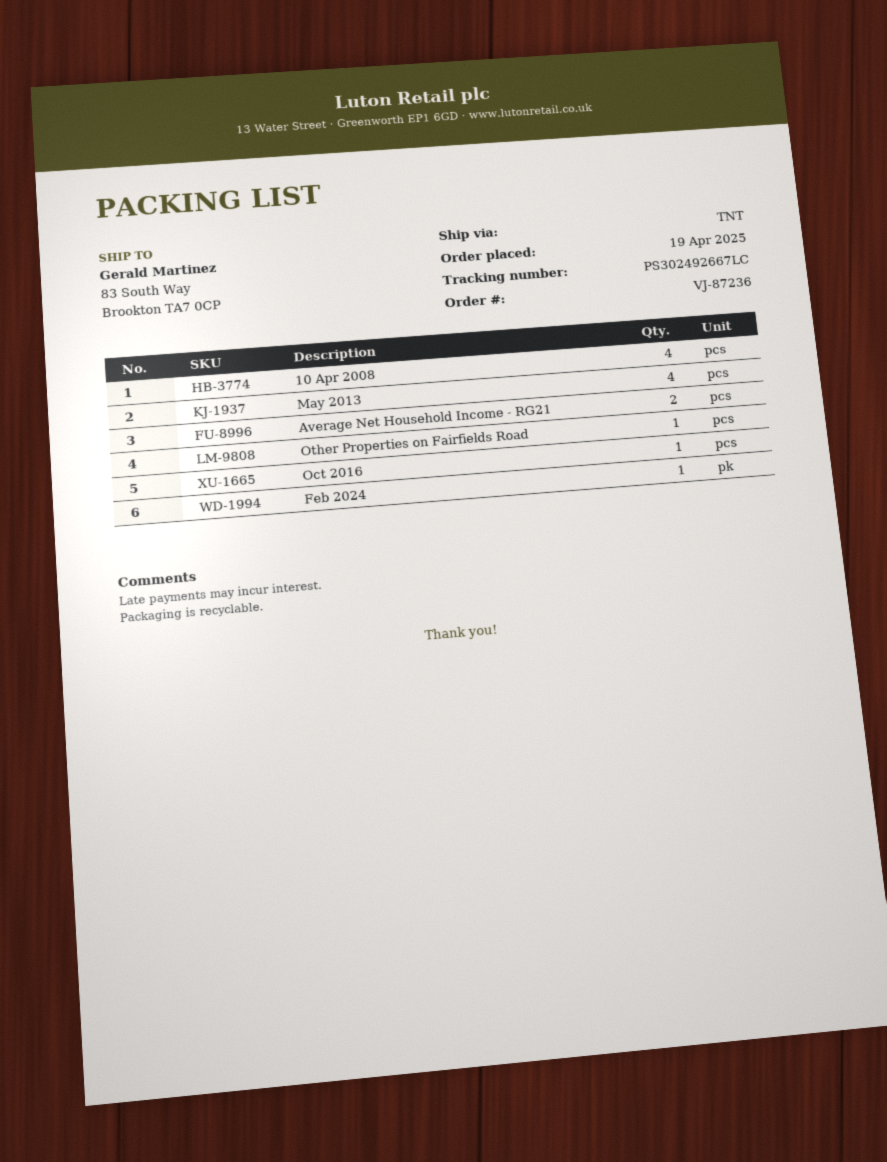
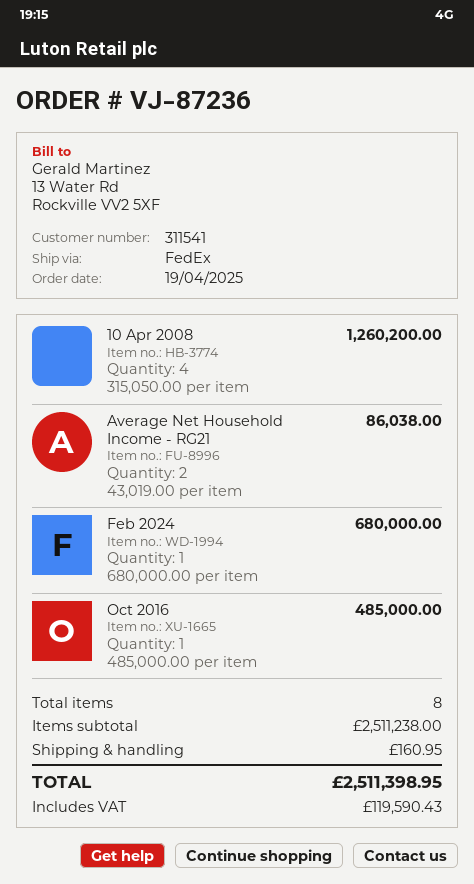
shipping method: TNT -> FedEx
May 2013: 4 -> none
Other Properties on Fairfields Road: 1 -> none

